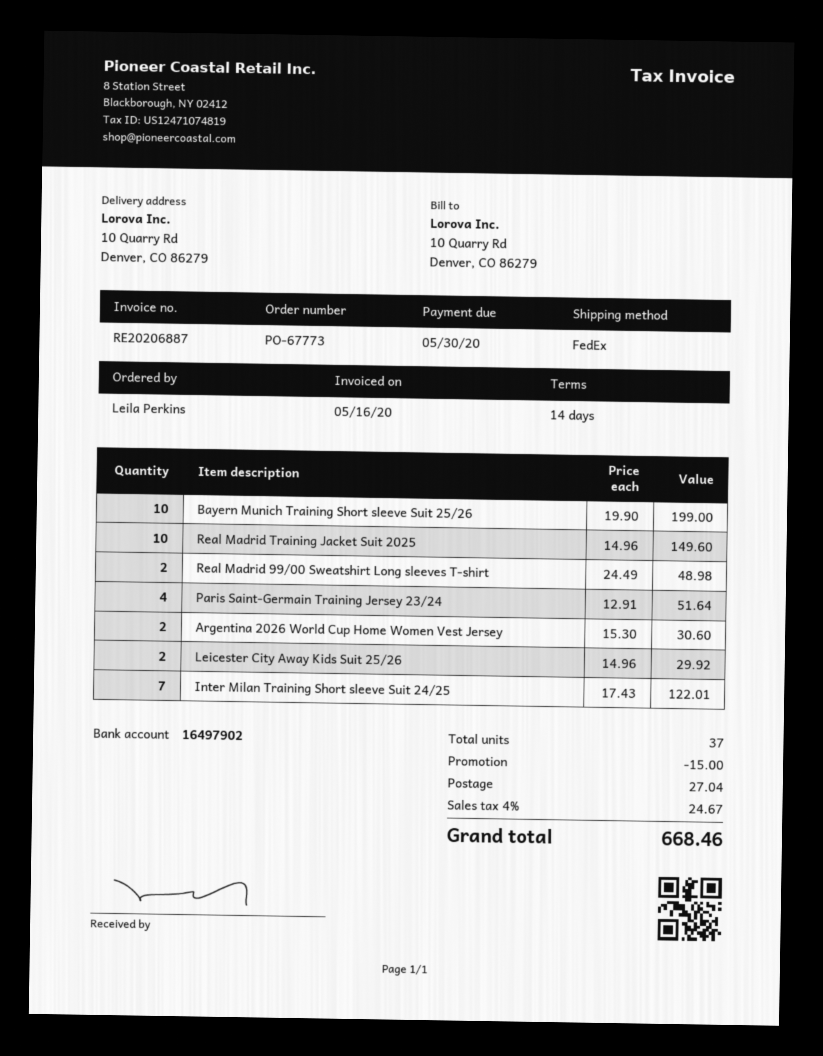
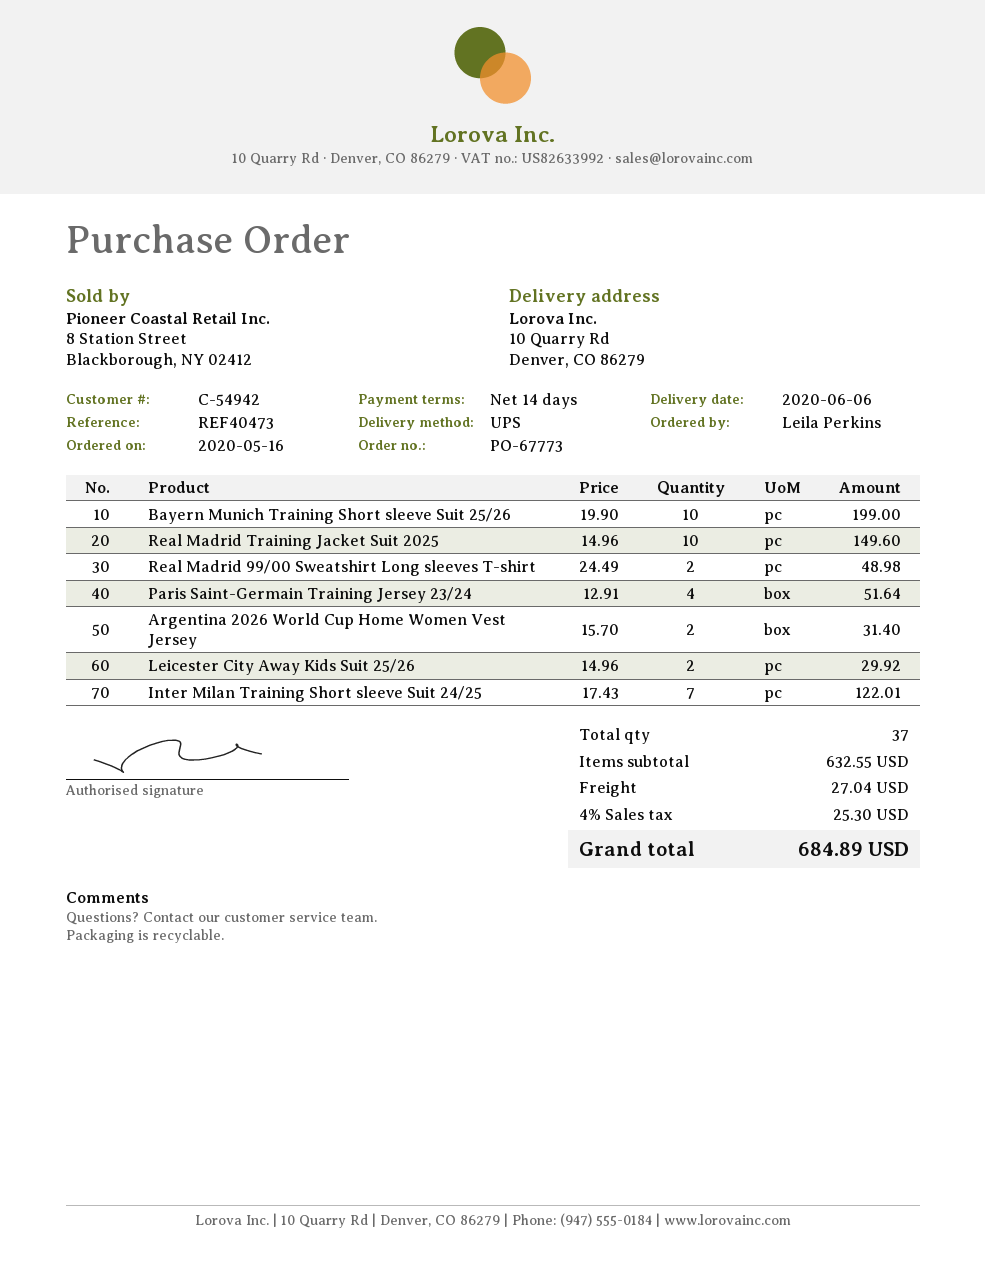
shipping method: FedEx -> UPS
Argentina 2026 World Cup Home Women Vest Jersey: 2 x 15.30 = 30.60 -> 2 x 15.70 = 31.40
discount: 15.00 -> none
tax: 4% = 24.67 -> 4% = 25.30
total: 668.46 -> 684.89

